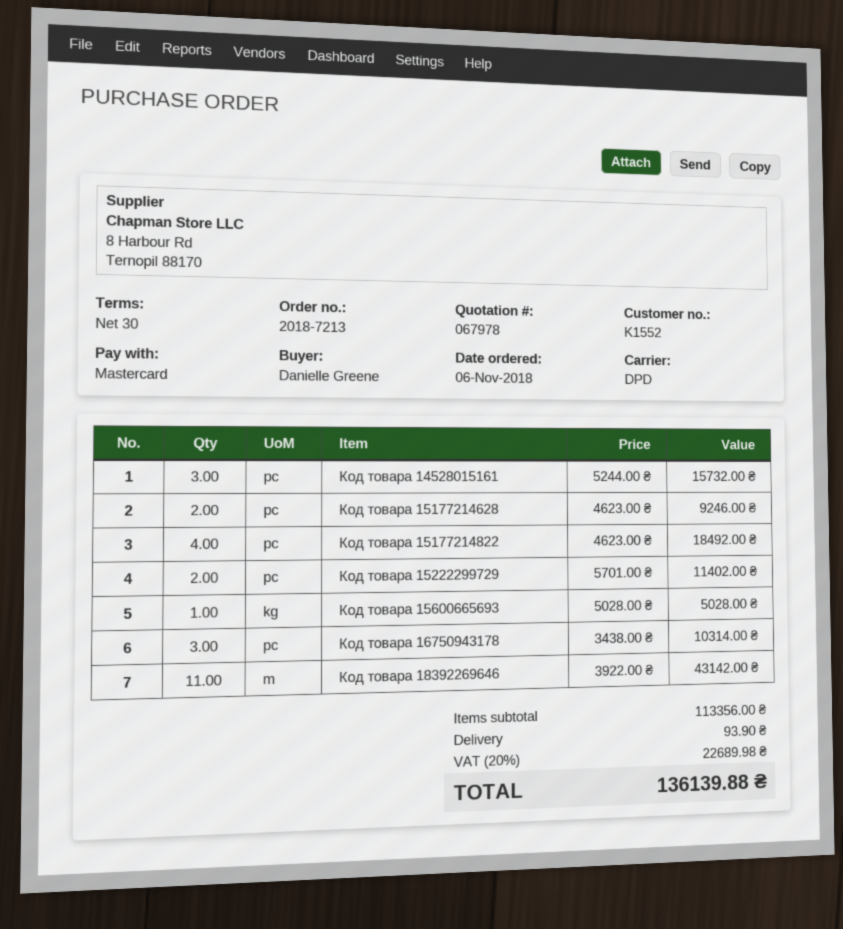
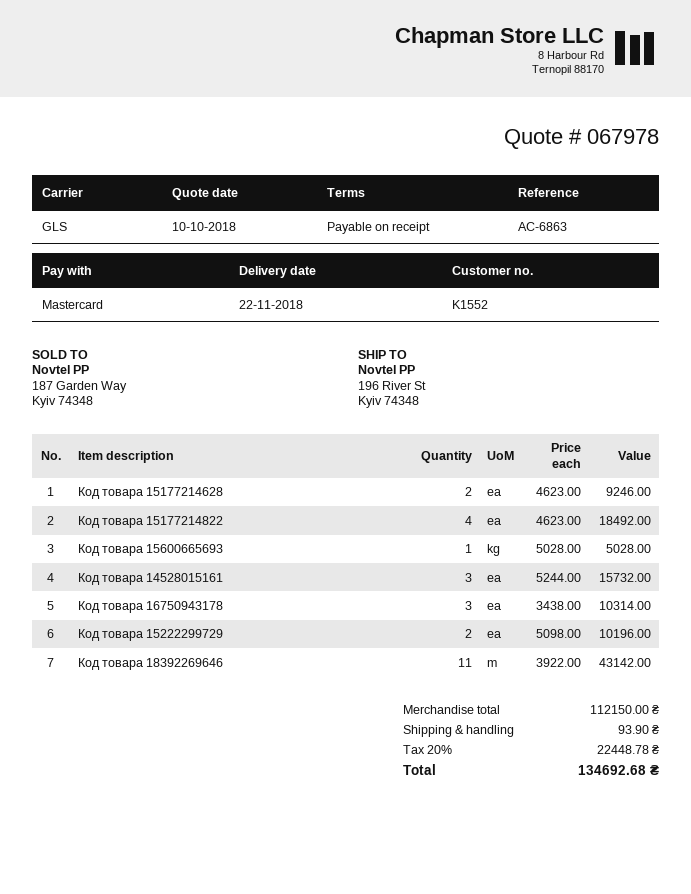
payment terms: 30 days -> on receipt
shipping method: DPD -> GLS
Код товара 15222299729: 2 x 5701.00 = 11402.00 -> 2 x 5098.00 = 10196.00
subtotal: 113356.00 -> 112150.00
tax: 20% = 22689.98 -> 20% = 22448.78
total: 136139.88 -> 134692.68

